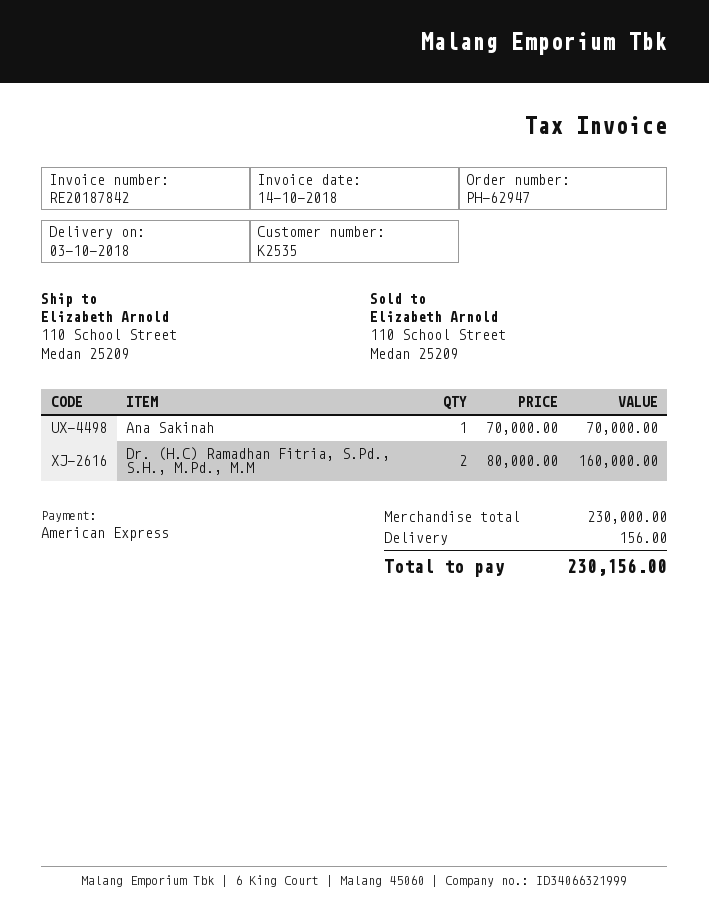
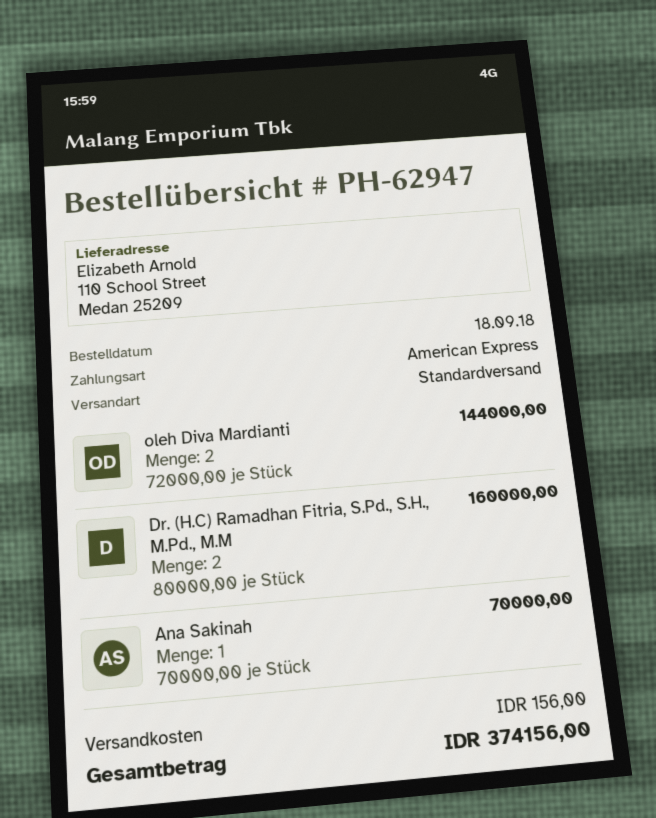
oleh Diva Mardianti: none -> 2 x 72000.00 = 144000.00
total: 230156.00 -> 374156.00

